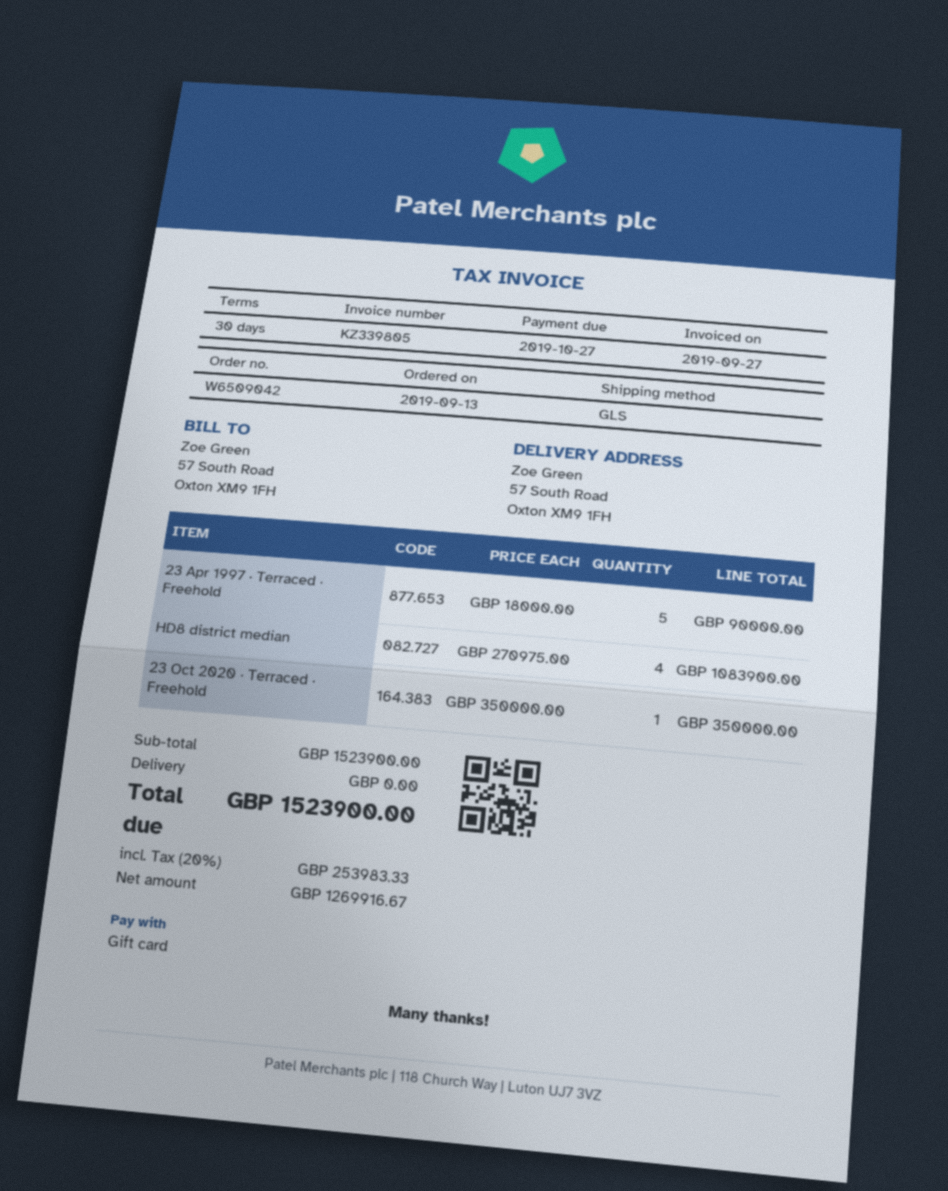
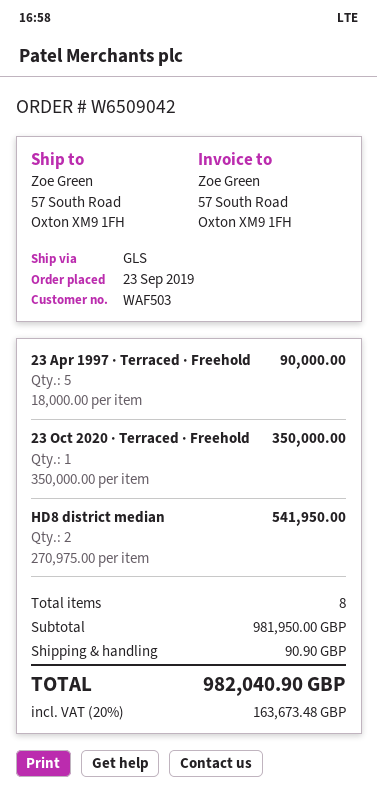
order date: 2019-09-13 -> 2019-09-23
HD8 district median: 4 x 270975.00 = 1083900.00 -> 2 x 270975.00 = 541950.00
subtotal: 1523900.00 -> 981950.00
shipping: 0.00 -> 90.90
tax: 20% = 253983.33 -> 20% = 163673.48
total: 1523900.00 -> 982040.90

